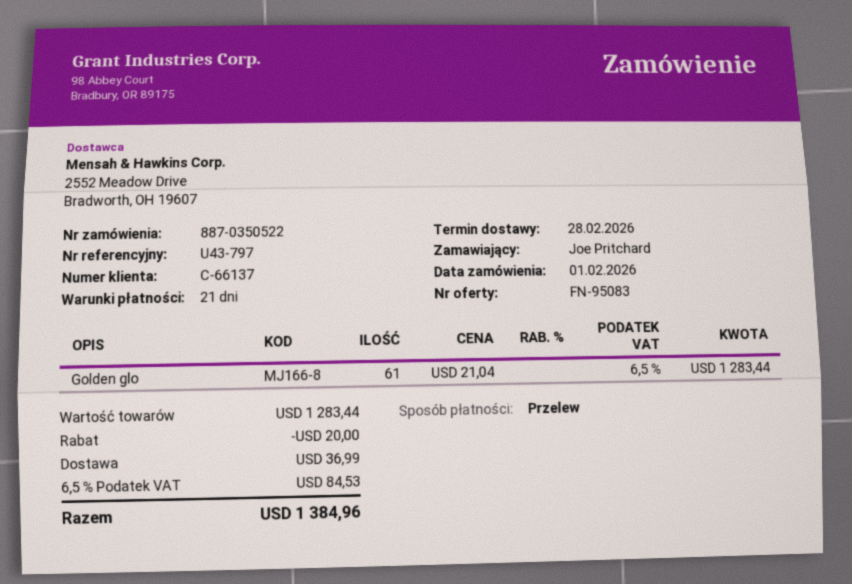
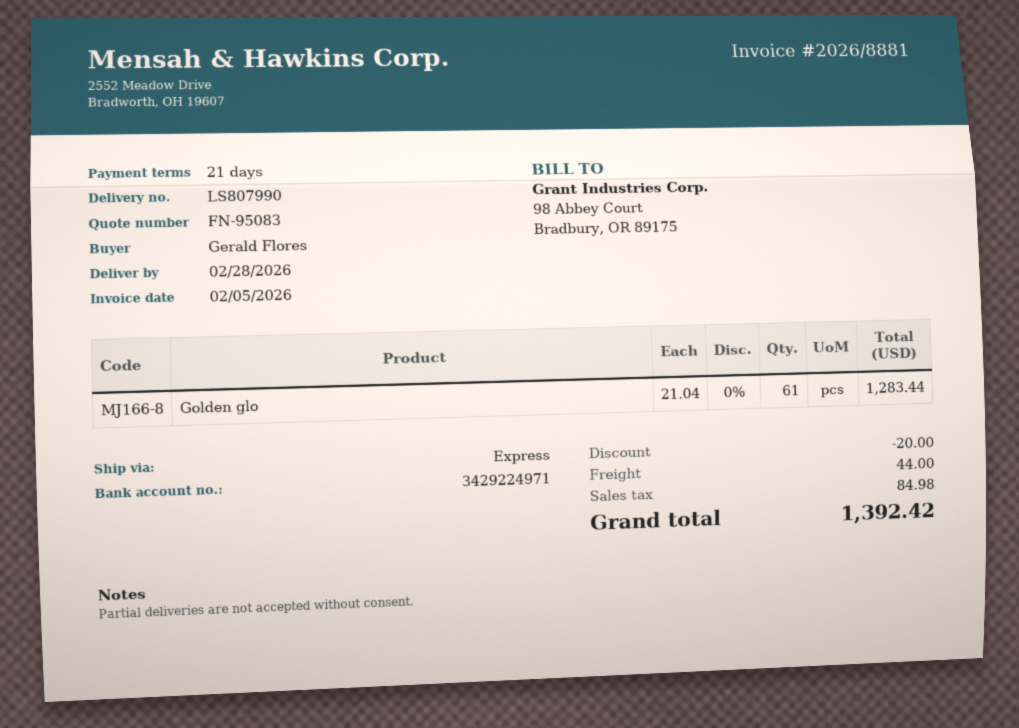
ordered by: Joe Pritchard -> Gerald Flores
shipping: 36.99 -> 44.00
tax: 84.53 -> 84.98
total: 1384.96 -> 1392.42

